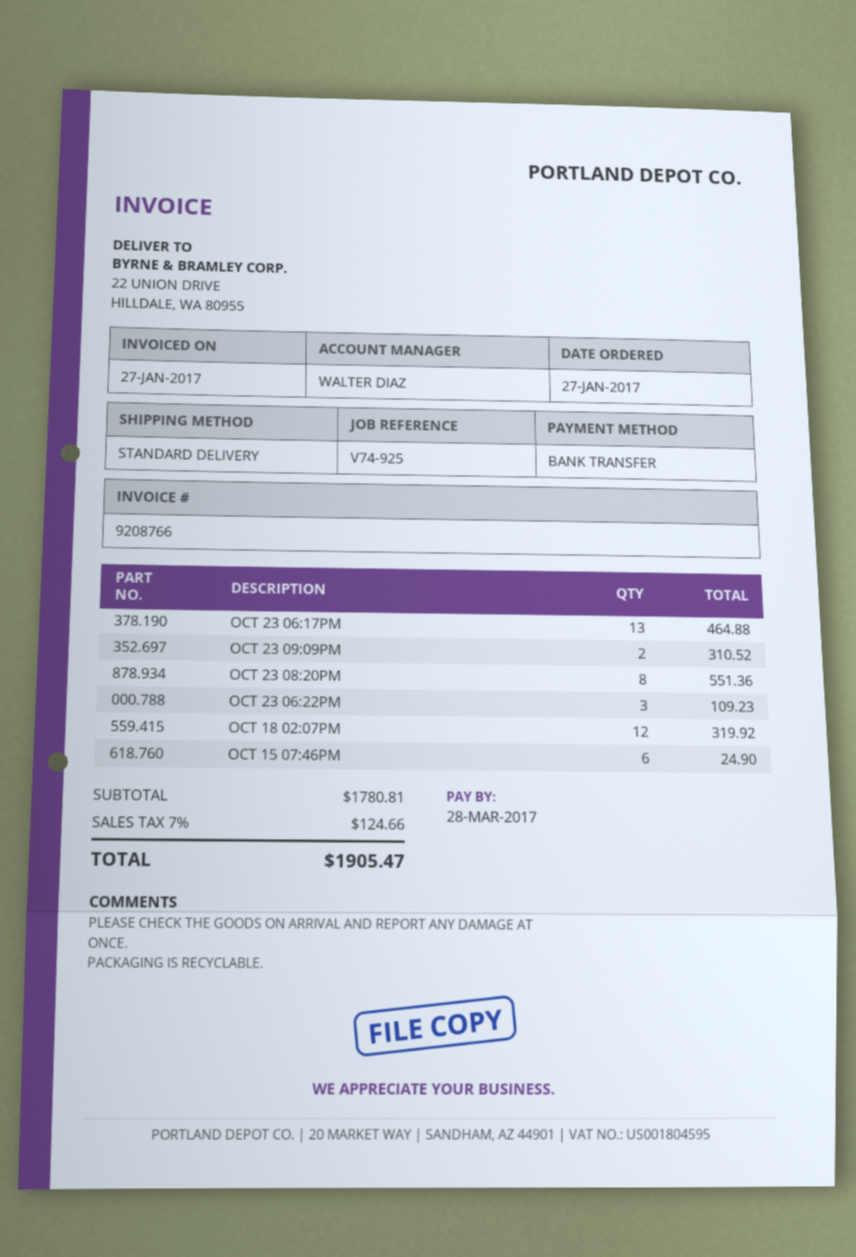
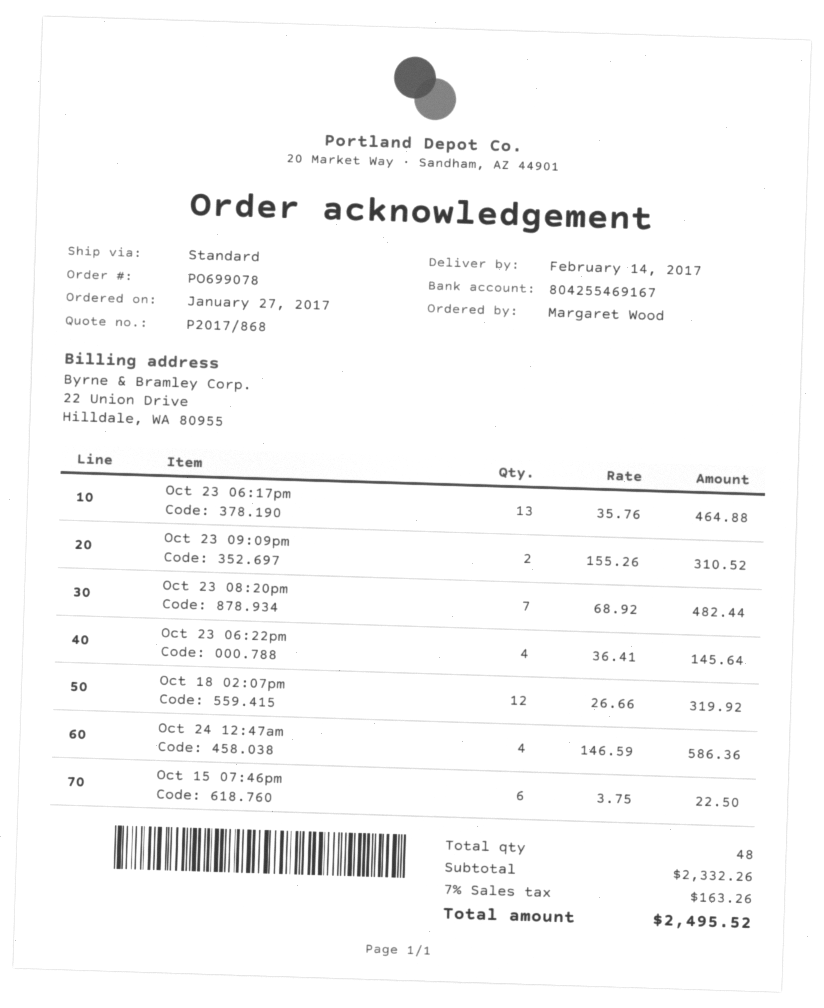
OCT 23 08:20PM: 8 for 551.36 -> 7 for 482.44
OCT 23 06:22PM: 3 for 109.23 -> 4 for 145.64
OCT 15 07:46PM: 6 for 24.90 -> 6 for 22.50
Oct 24 12:47am: none -> 4 for 586.36
subtotal: 1780.81 -> 2332.26
tax: 7% = 124.66 -> 7% = 163.26
total: 1905.47 -> 2495.52

